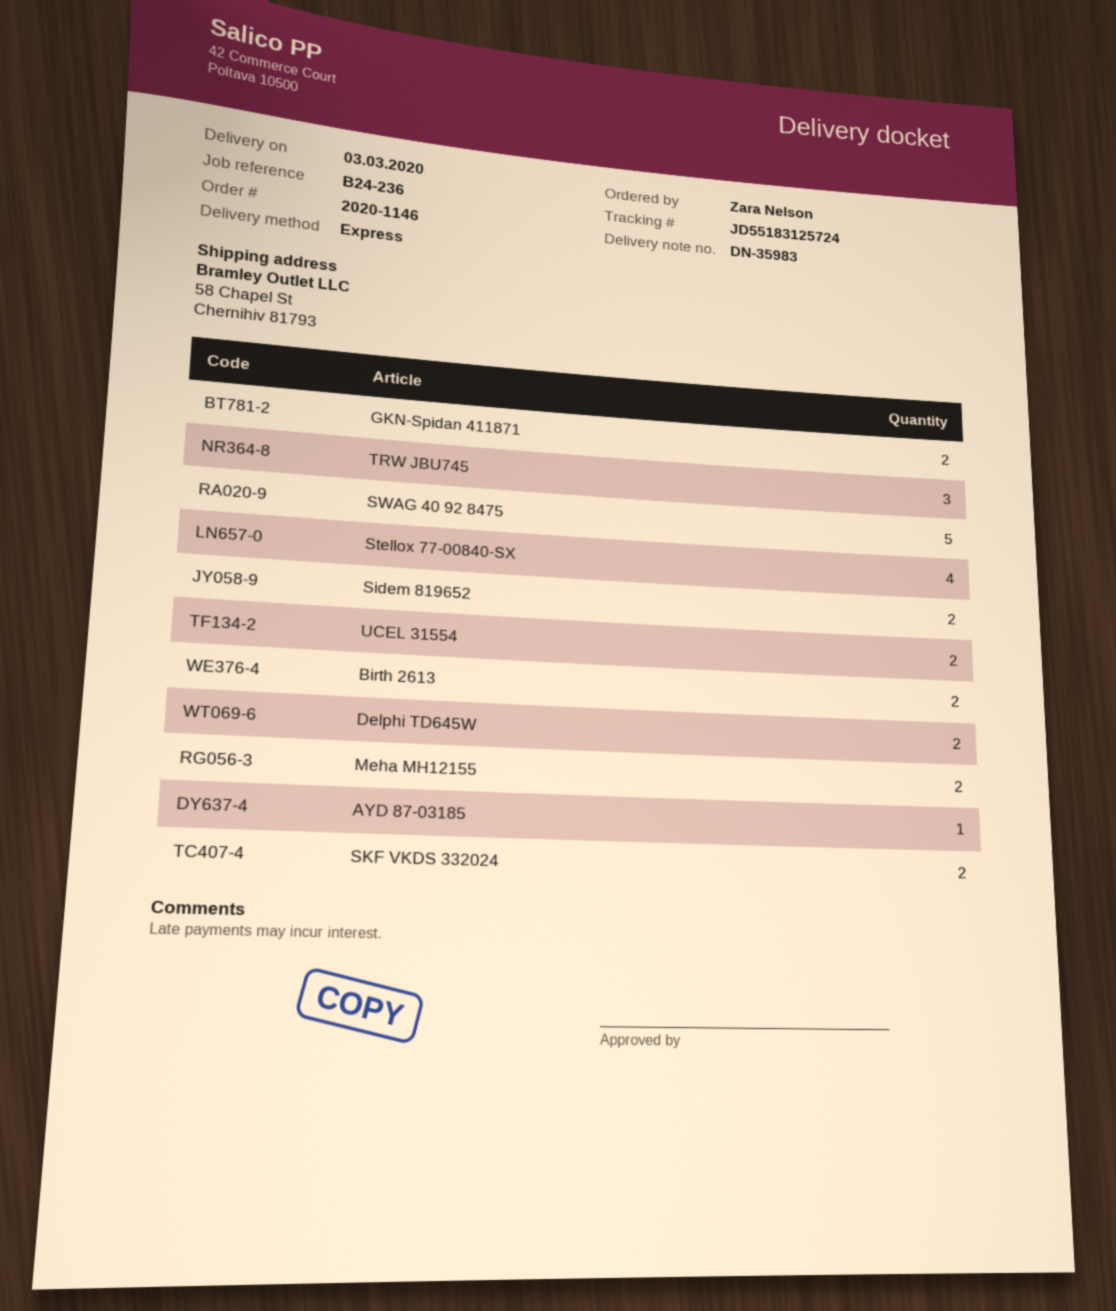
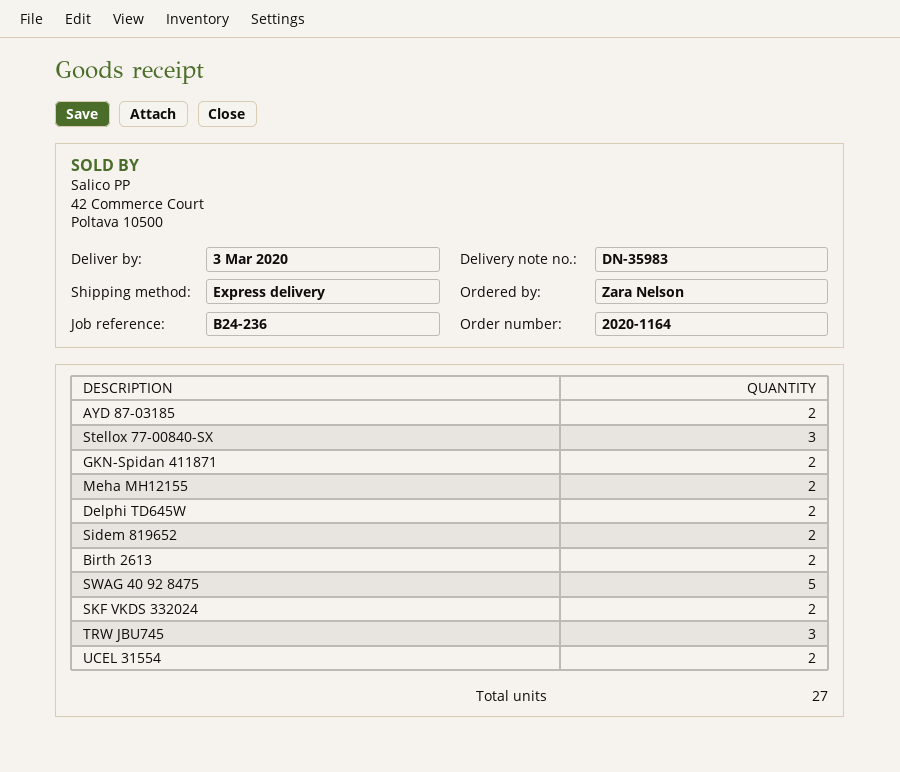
order number: 2020-1146 -> 2020-1164
Stellox 77-00840-SX: 4 -> 3
AYD 87-03185: 1 -> 2

